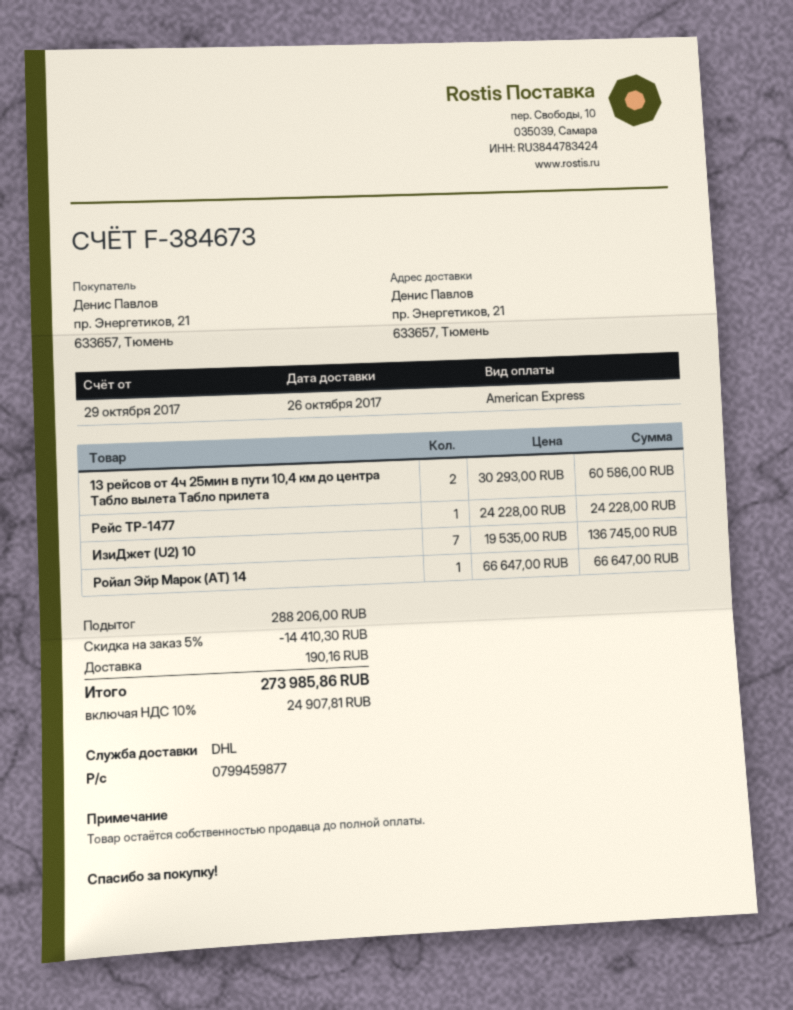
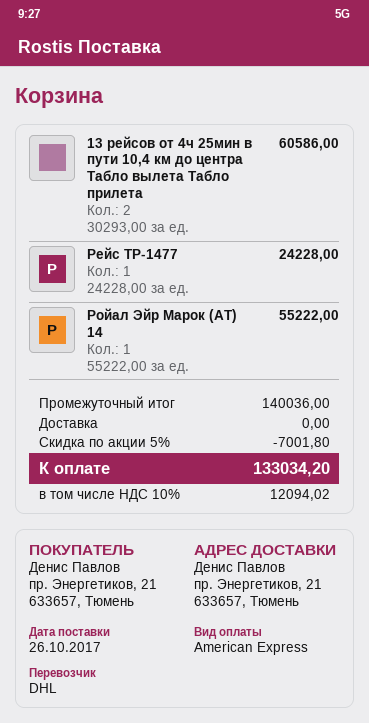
ИзиДжет (U2) 10: 7 x 19535.00 = 136745.00 -> none
Ройал Эйр Марок (AT) 14: 1 x 66647.00 = 66647.00 -> 1 x 55222.00 = 55222.00
subtotal: 288206.00 -> 140036.00
discount: 5% = 14410.30 -> 5% = 7001.80
shipping: 190.16 -> 0.00
tax: 10% = 24907.81 -> 10% = 12094.02
total: 273985.86 -> 133034.20

